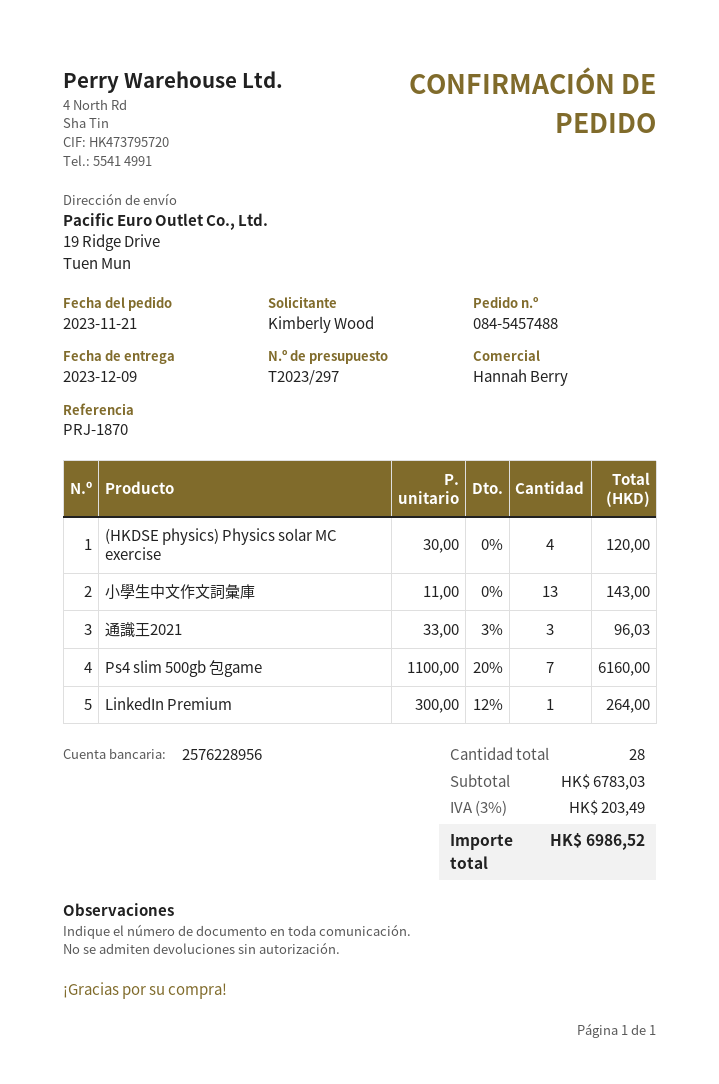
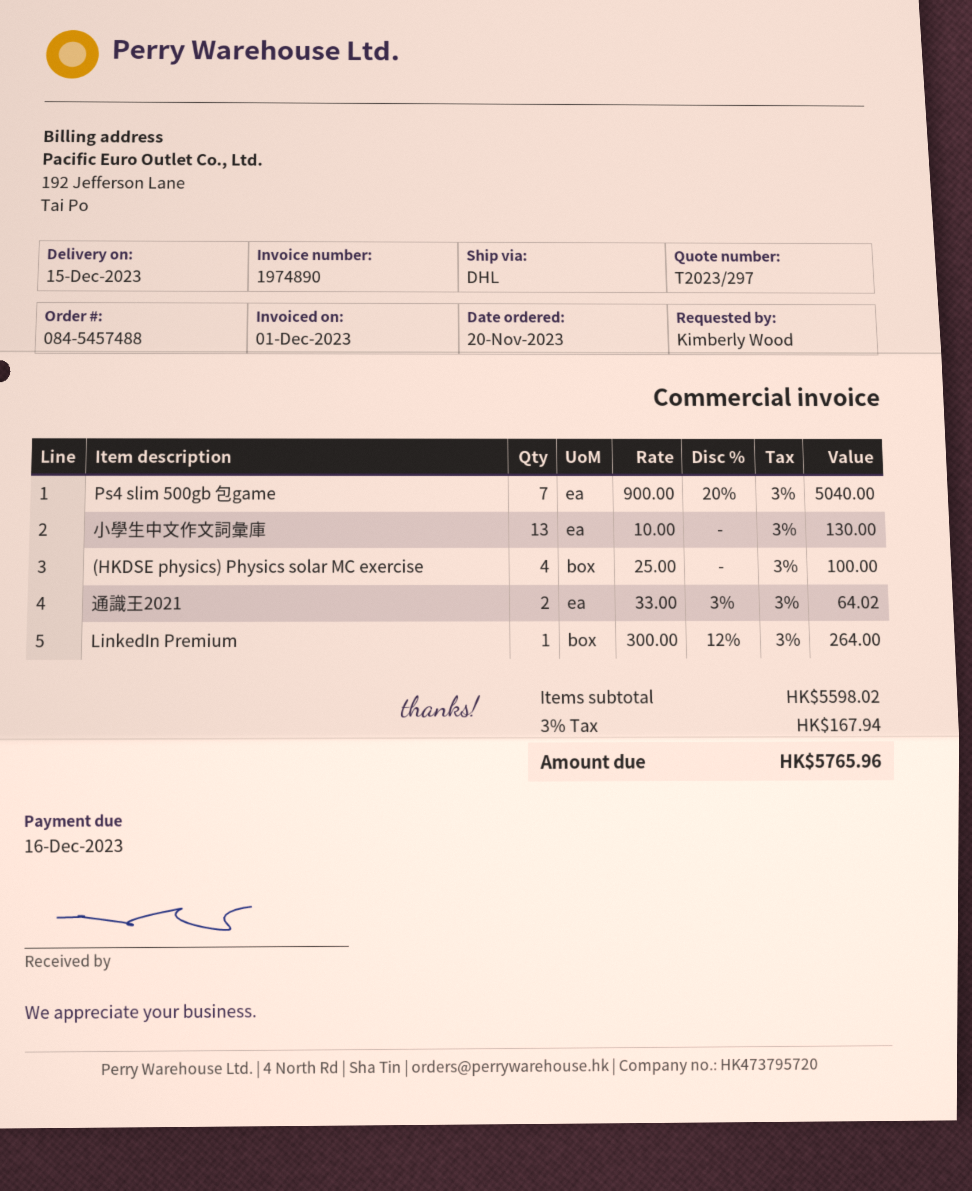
order date: 2023-11-21 -> 2023-11-20
delivery date: 2023-12-09 -> 2023-12-15
(HKDSE physics) Physics solar MC exercise: 4 x 30.00 = 120.00 -> 4 x 25.00 = 100.00
小學生中文作文詞彙庫: 13 x 11.00 = 143.00 -> 13 x 10.00 = 130.00
通識王2021: 3 x 33.00 - 3% = 96.03 -> 2 x 33.00 - 3% = 64.02
Ps4 slim 500gb 包game: 7 x 1100.00 - 20% = 6160.00 -> 7 x 900.00 - 20% = 5040.00
subtotal: 6783.03 -> 5598.02
tax: 3% = 203.49 -> 3% = 167.94
total: 6986.52 -> 5765.96

